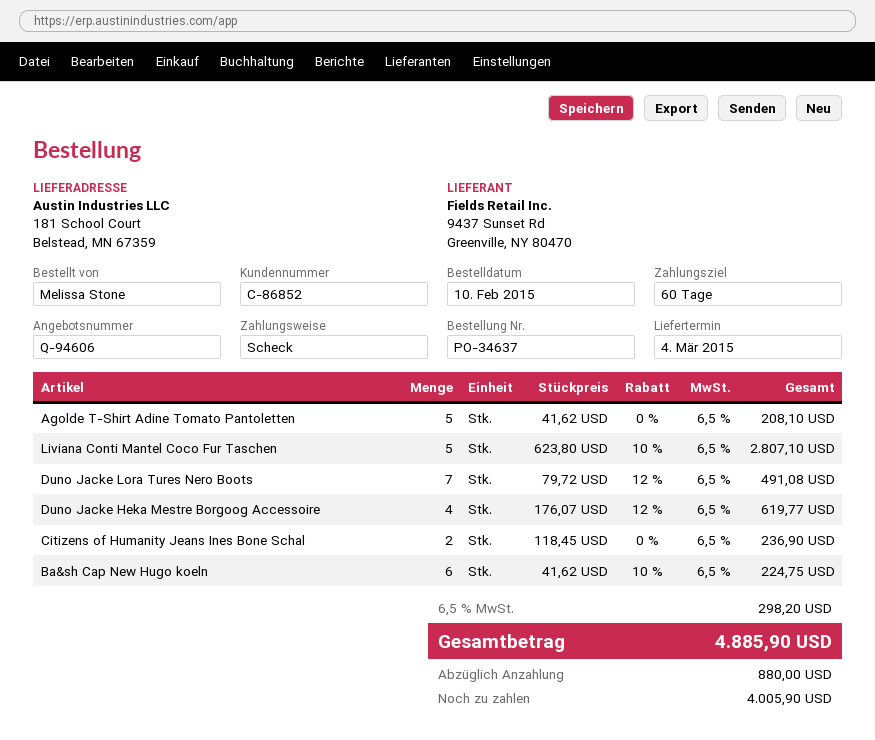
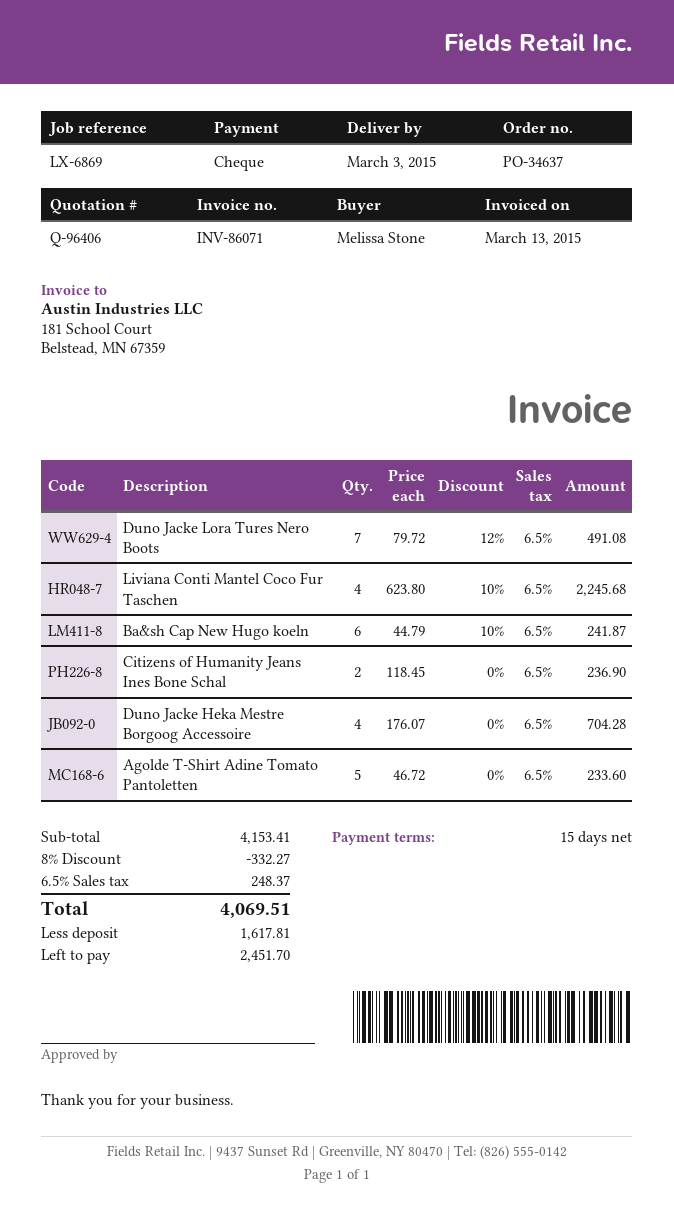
quote number: Q-94606 -> Q-96406
delivery date: 2015-03-04 -> 2015-03-03
payment terms: 60 days -> 15 days
Agolde T-Shirt Adine Tomato Pantoletten: 5 x 41.62 = 208.10 -> 5 x 46.72 = 233.60
Liviana Conti Mantel Coco Fur Taschen: 5 x 623.80 - 10% = 2807.10 -> 4 x 623.80 - 10% = 2245.68
Duno Jacke Heka Mestre Borgoog Accessoire: 4 x 176.07 - 12% = 619.77 -> 4 x 176.07 = 704.28
Ba&sh Cap New Hugo koeln: 6 x 41.62 - 10% = 224.75 -> 6 x 44.79 - 10% = 241.87
discount: none -> 8% = 332.27
tax: 6.5% = 298.20 -> 6.5% = 248.37
total: 4885.90 -> 4069.51
deposit: 880.00 -> 1617.81
balance: 4005.90 -> 2451.70

